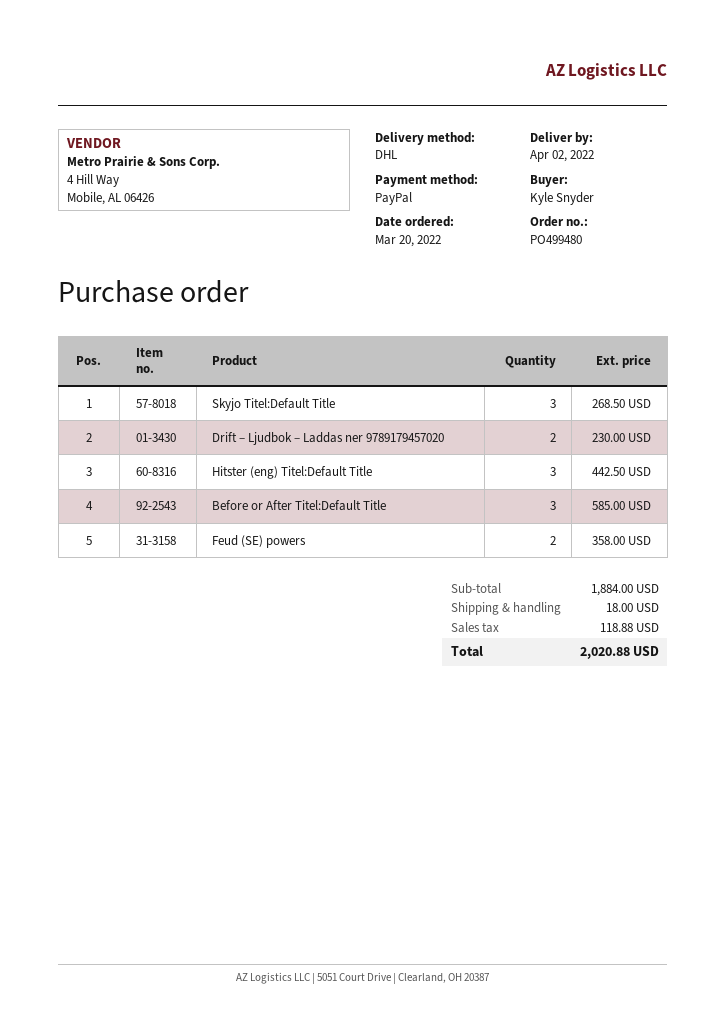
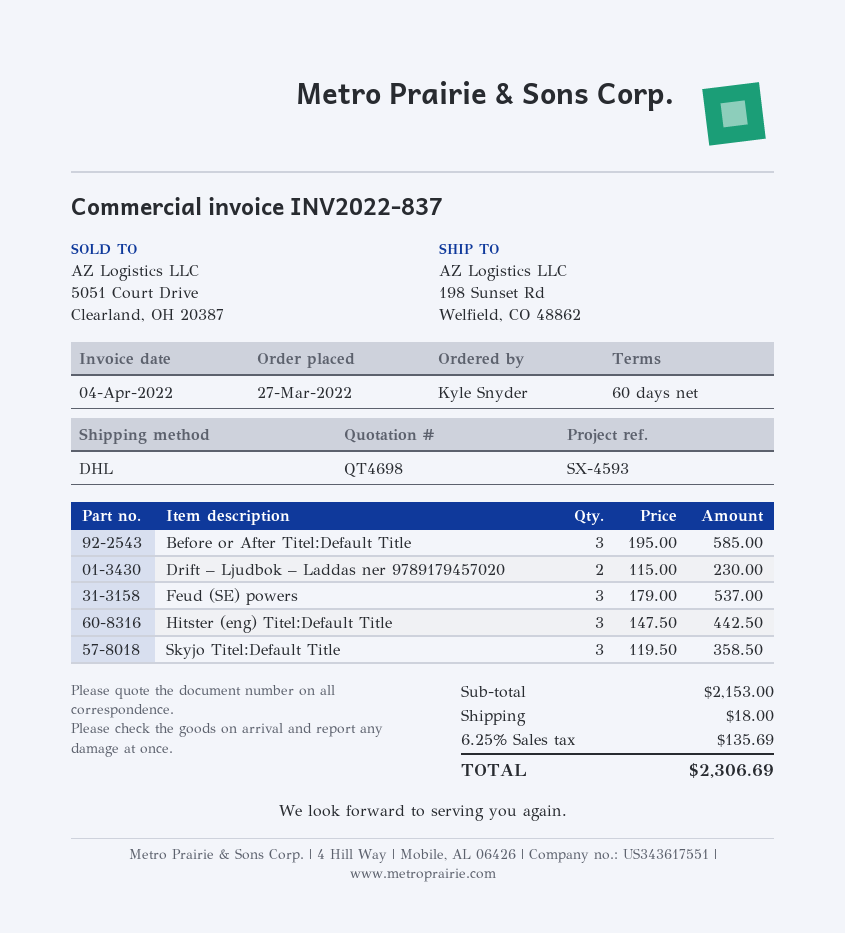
order date: 2022-03-20 -> 2022-03-27
Skyjo Titel:Default Title: 3 for 268.50 -> 3 for 358.50
Feud (SE) powers: 2 for 358.00 -> 3 for 537.00
subtotal: 1884.00 -> 2153.00
tax: 118.88 -> 135.69
total: 2020.88 -> 2306.69

